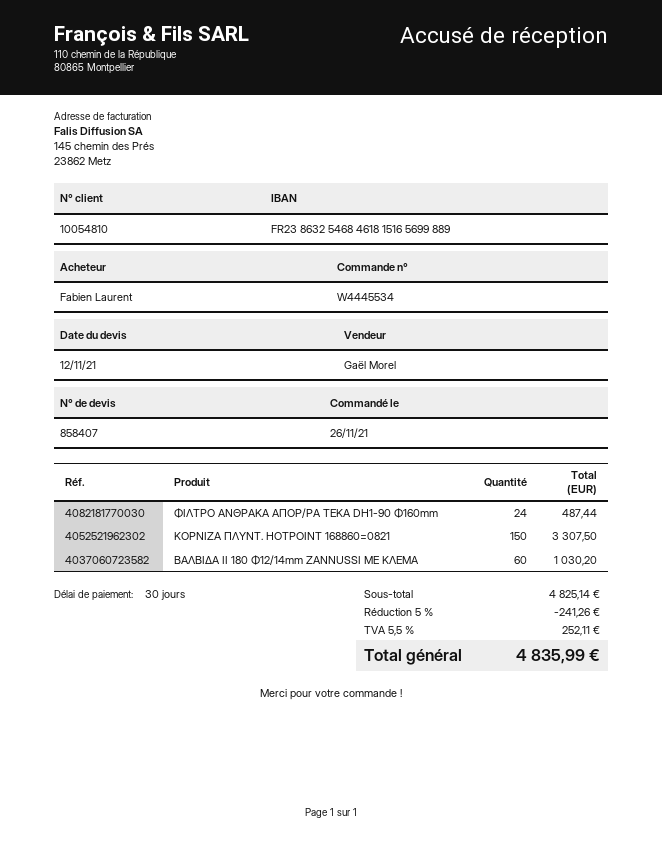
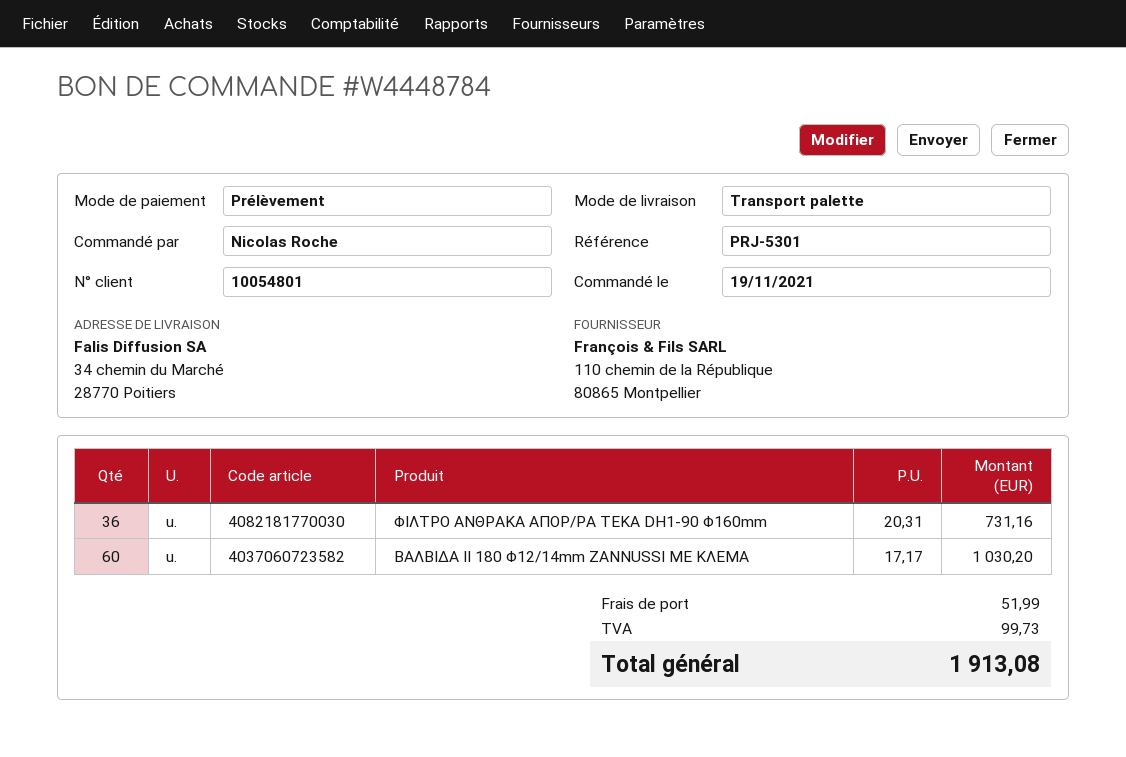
order number: W4445534 -> W4448784
order date: 2021-11-26 -> 2021-11-19
customer number: 10054810 -> 10054801
ordered by: Fabien Laurent -> Nicolas Roche
ΦΙΛΤΡΟ ΑΝΘΡΑΚΑ ΑΠΟΡ/ΡΑ TEKA DH1-90 Φ160mm: 24 for 487.44 -> 36 for 731.16
ΚΟΡΝΙΖΑ ΠΛΥΝΤ. HOTPOINT 168860=0821: 150 for 3307.50 -> none
discount: 5% = 241.26 -> none
shipping: none -> 51.99
tax: 252.11 -> 99.73
total: 4835.99 -> 1913.08

